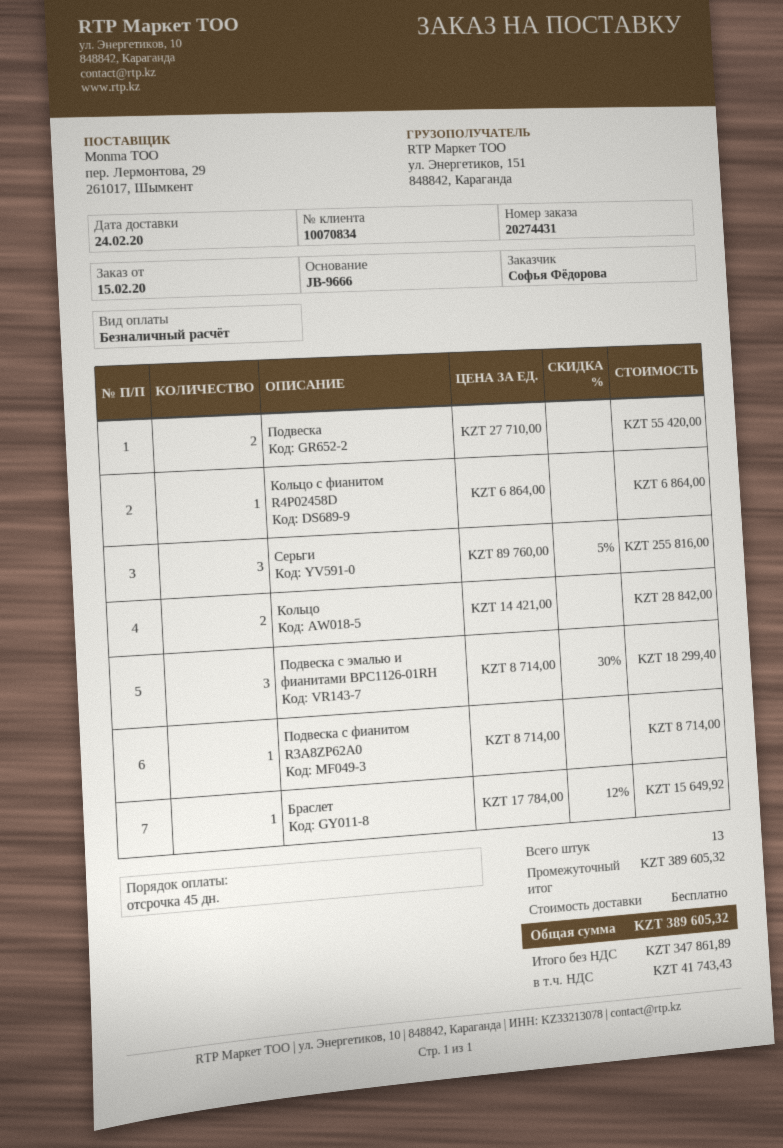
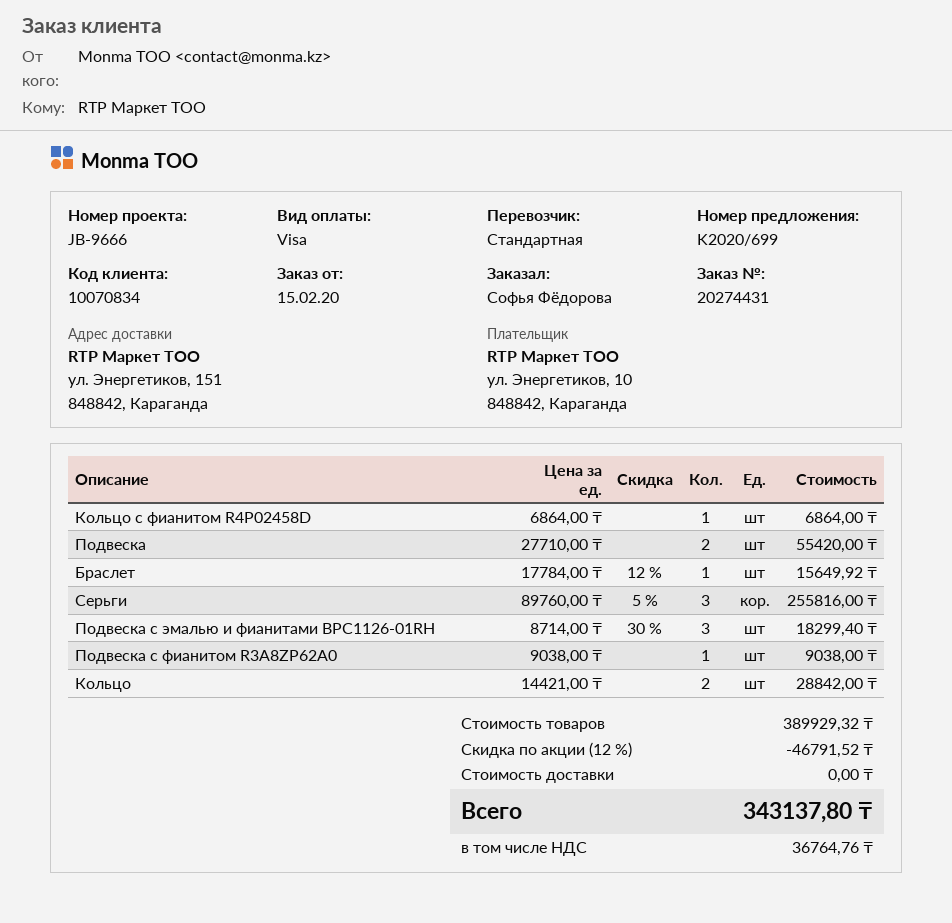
payment method: bank transfer -> Visa
Подвеска с фианитом R3A8ZP62A0: 1 x 8714.00 = 8714.00 -> 1 x 9038.00 = 9038.00
subtotal: 389605.32 -> 389929.32
discount: none -> 12% = 46791.52
tax: 41743.43 -> 36764.76
total: 389605.32 -> 343137.80

